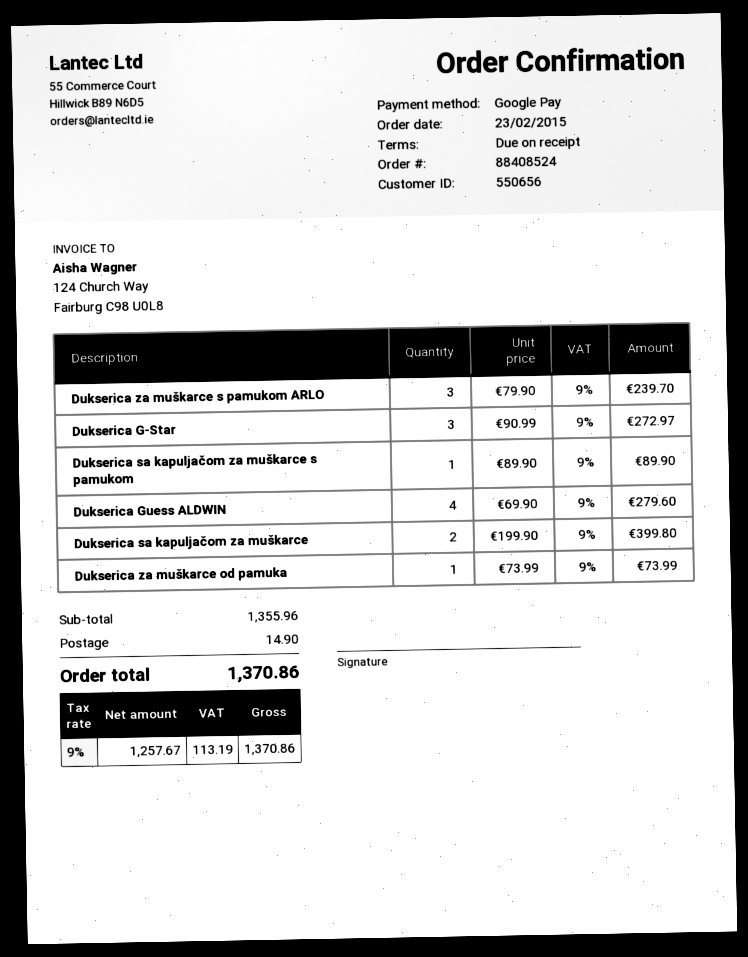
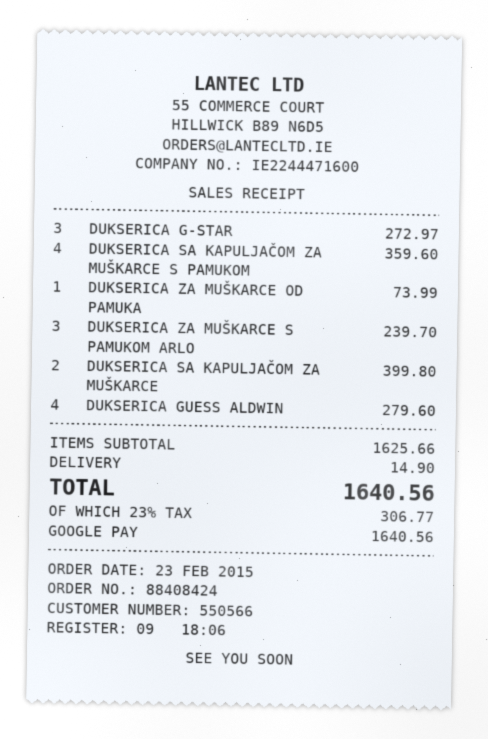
order number: 88408524 -> 88408424
customer number: 550656 -> 550566
Dukserica sa kapuljačom za muškarce s pamukom: 1 for 89.90 -> 4 for 359.60
subtotal: 1355.96 -> 1625.66
tax: 9% = 113.19 -> 23% = 306.77
total: 1370.86 -> 1640.56

